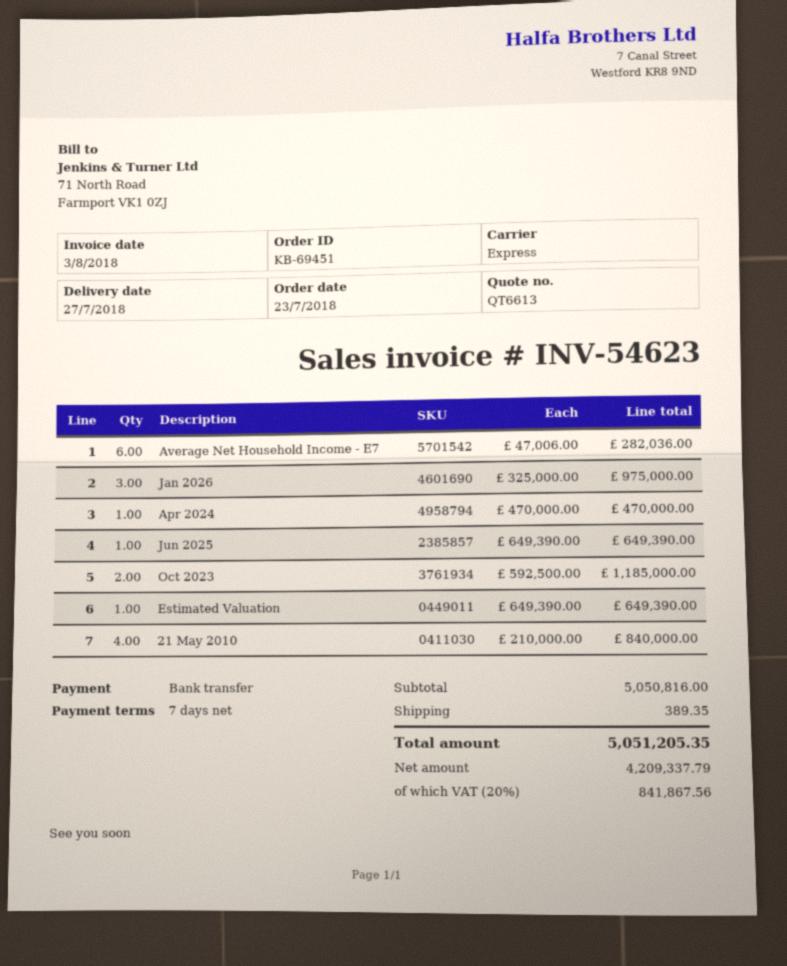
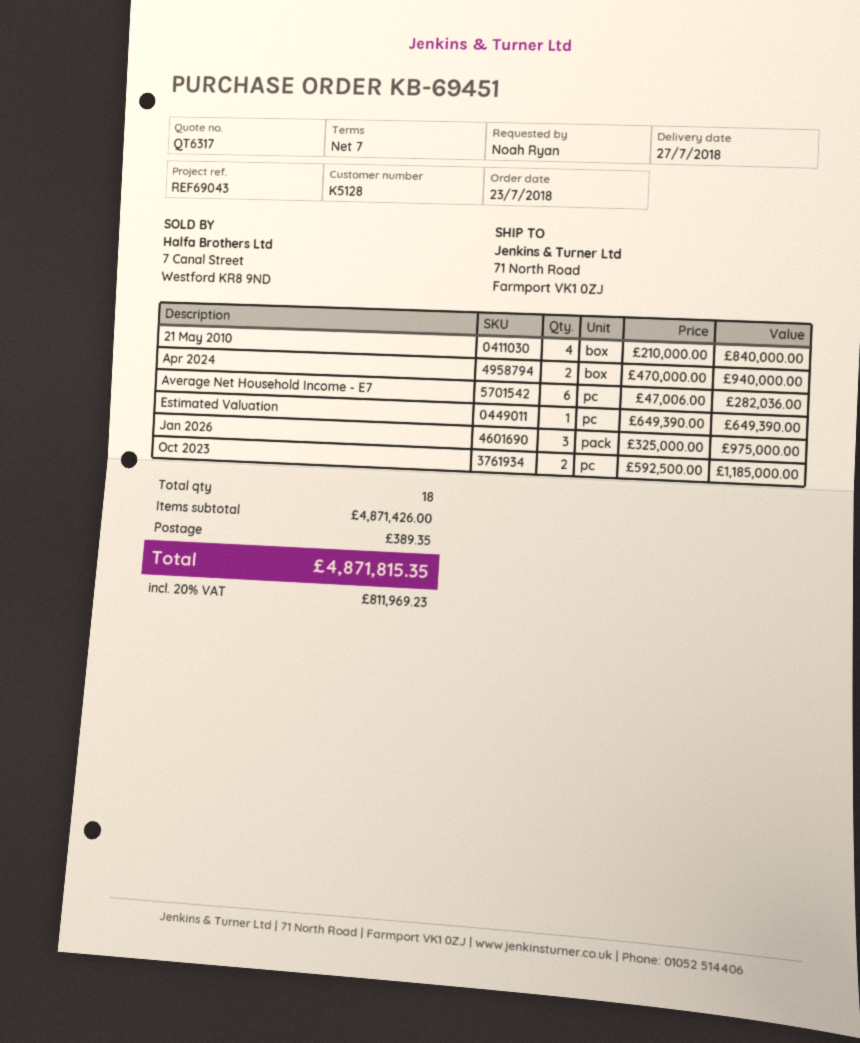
quote number: QT6613 -> QT6317
Apr 2024: 1 x 470000.00 = 470000.00 -> 2 x 470000.00 = 940000.00
Jun 2025: 1 x 649390.00 = 649390.00 -> none
subtotal: 5050816.00 -> 4871426.00
tax: 20% = 841867.56 -> 20% = 811969.23
total: 5051205.35 -> 4871815.35

